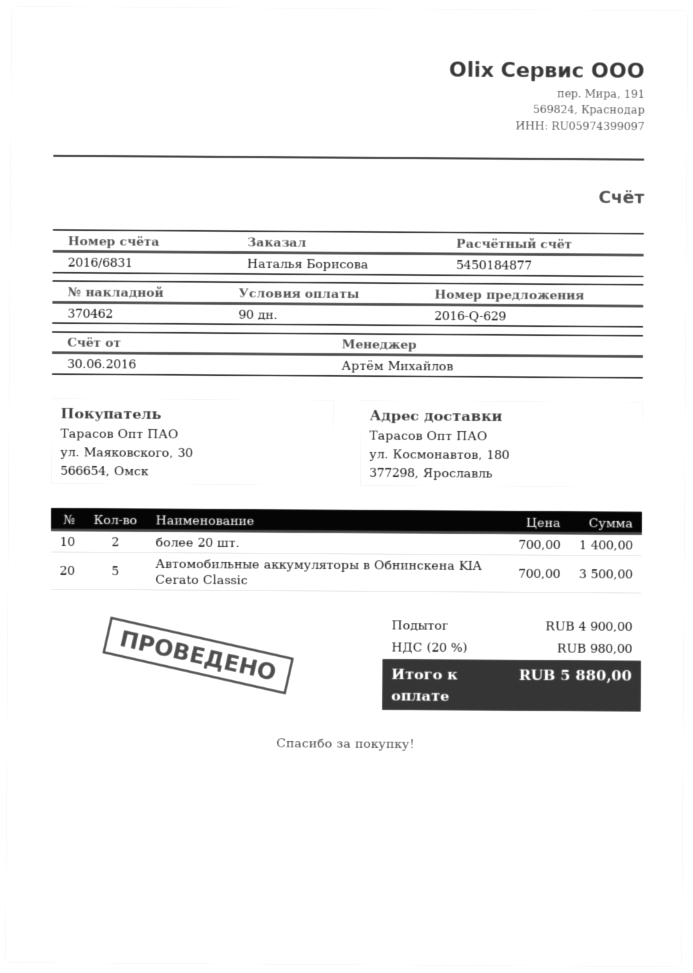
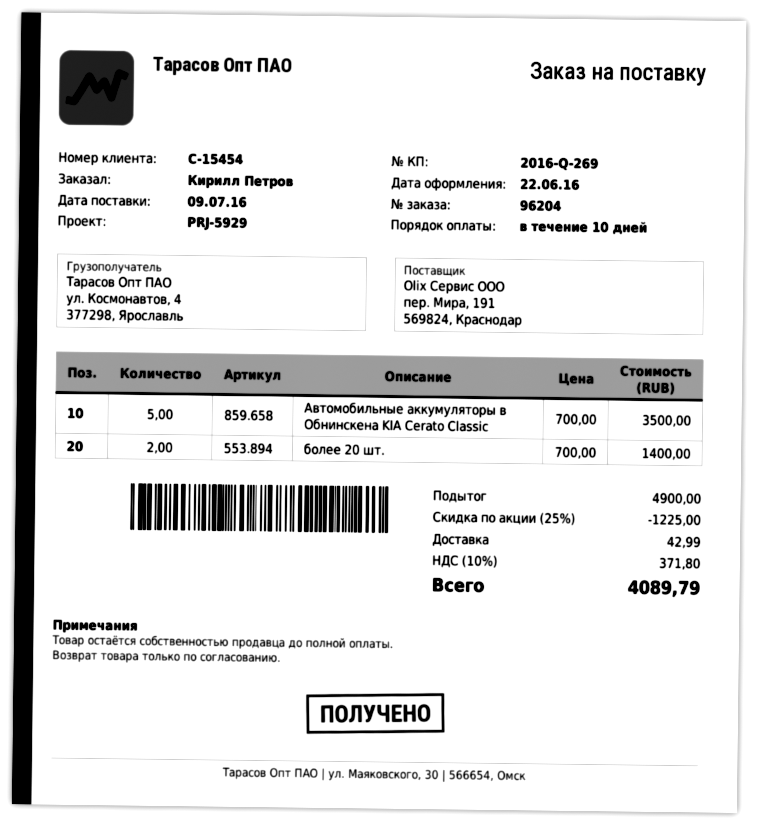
quote number: 2016-Q-629 -> 2016-Q-269
payment terms: 90 days -> 10 days
ordered by: Наталья Борисова -> Кирилл Петров
ship to: ул. Космонавтов, 180, 377298, Ярославль -> ул. Космонавтов, 4, 377298, Ярославль
discount: none -> 25% = 1225.00
shipping: none -> 42.99
tax: 20% = 980.00 -> 10% = 371.80
total: 5880.00 -> 4089.79

